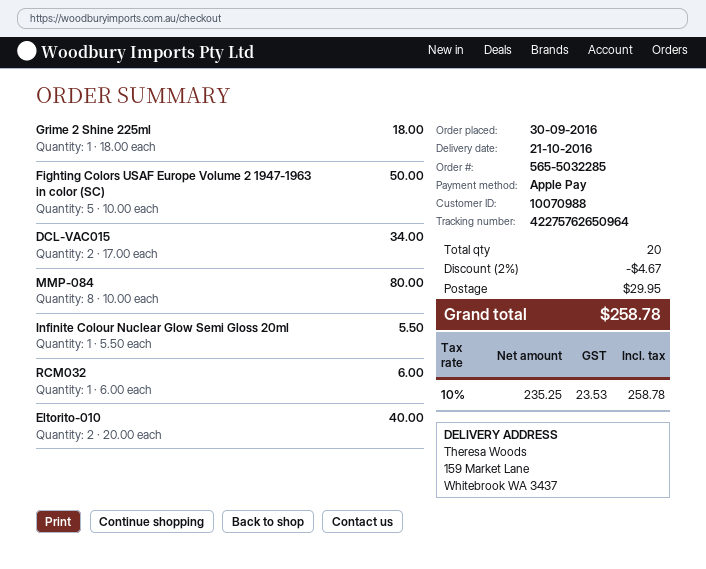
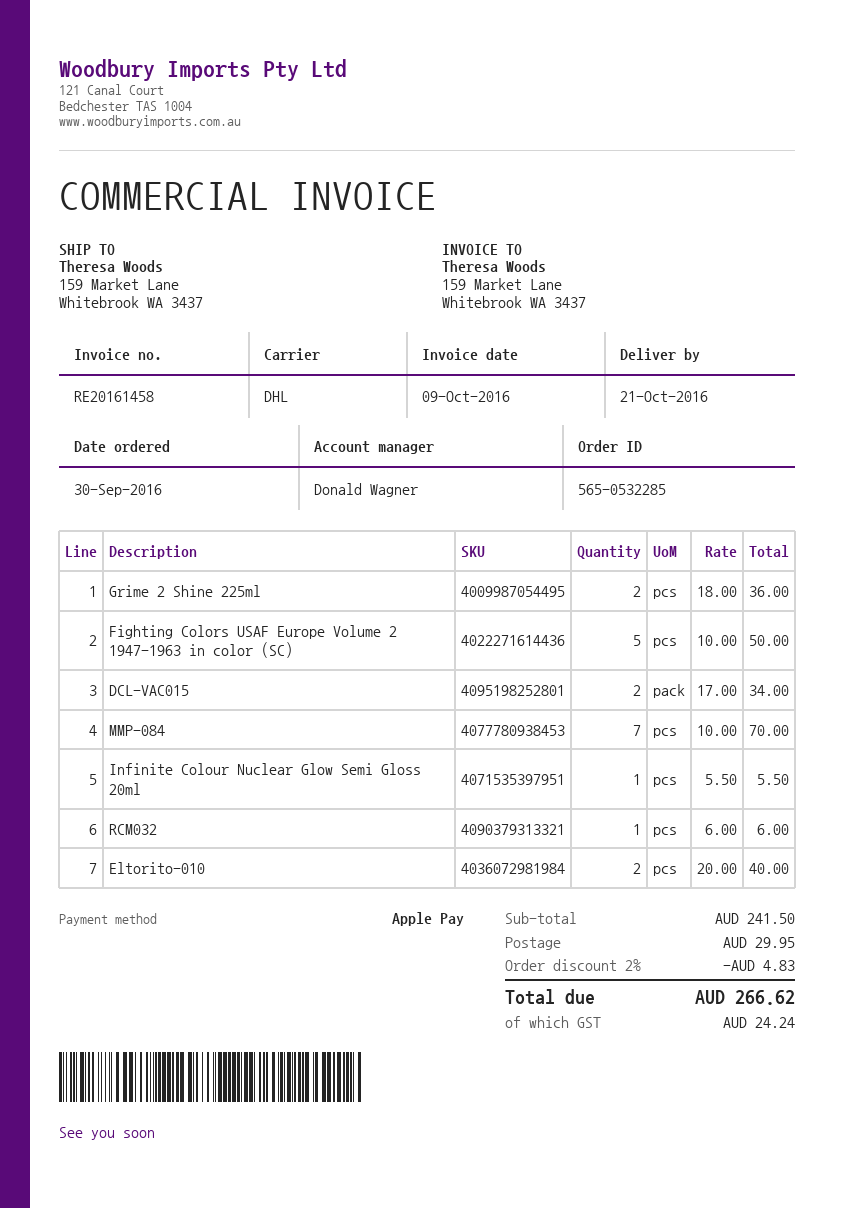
order number: 565-5032285 -> 565-0532285
Grime 2 Shine 225ml: 1 x 18.00 = 18.00 -> 2 x 18.00 = 36.00
MMP-084: 8 x 10.00 = 80.00 -> 7 x 10.00 = 70.00
discount: 2% = 4.67 -> 2% = 4.83
tax: 23.53 -> 24.24
total: 258.78 -> 266.62

